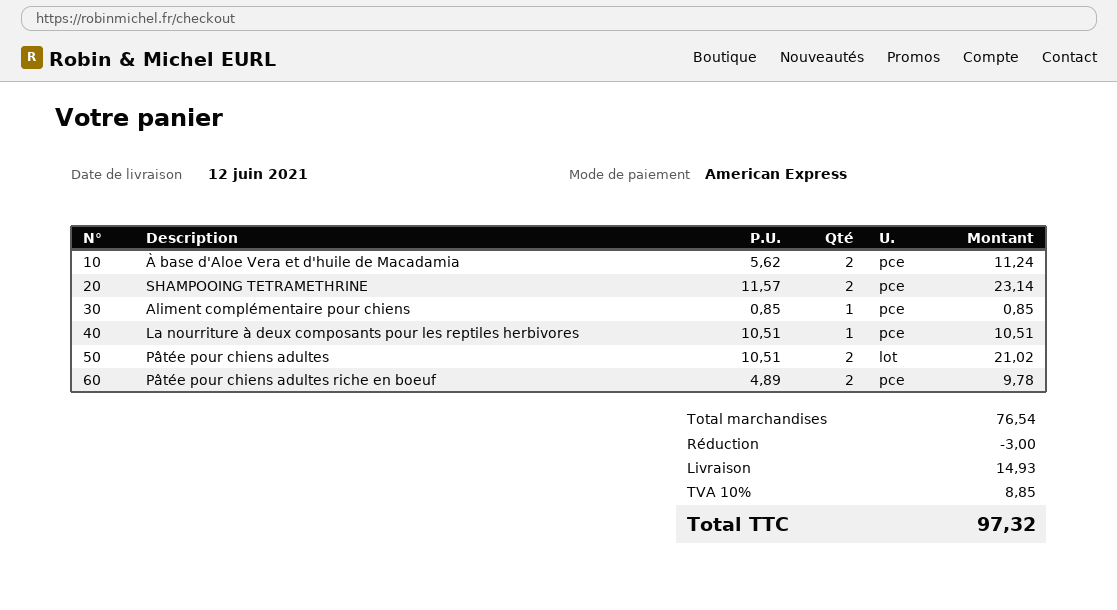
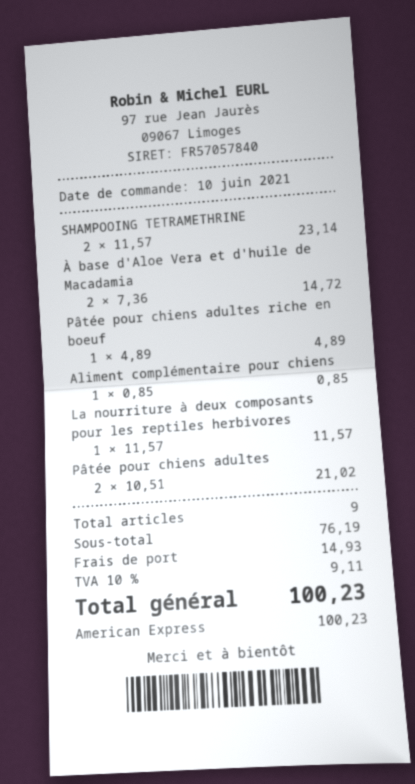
À base d'Aloe Vera et d'huile de Macadamia: 2 x 5.62 = 11.24 -> 2 x 7.36 = 14.72
La nourriture à deux composants pour les reptiles herbivores: 1 x 10.51 = 10.51 -> 1 x 11.57 = 11.57
Pâtée pour chiens adultes riche en boeuf: 2 x 4.89 = 9.78 -> 1 x 4.89 = 4.89
subtotal: 76.54 -> 76.19
discount: 3.00 -> none
tax: 10% = 8.85 -> 10% = 9.11
total: 97.32 -> 100.23

